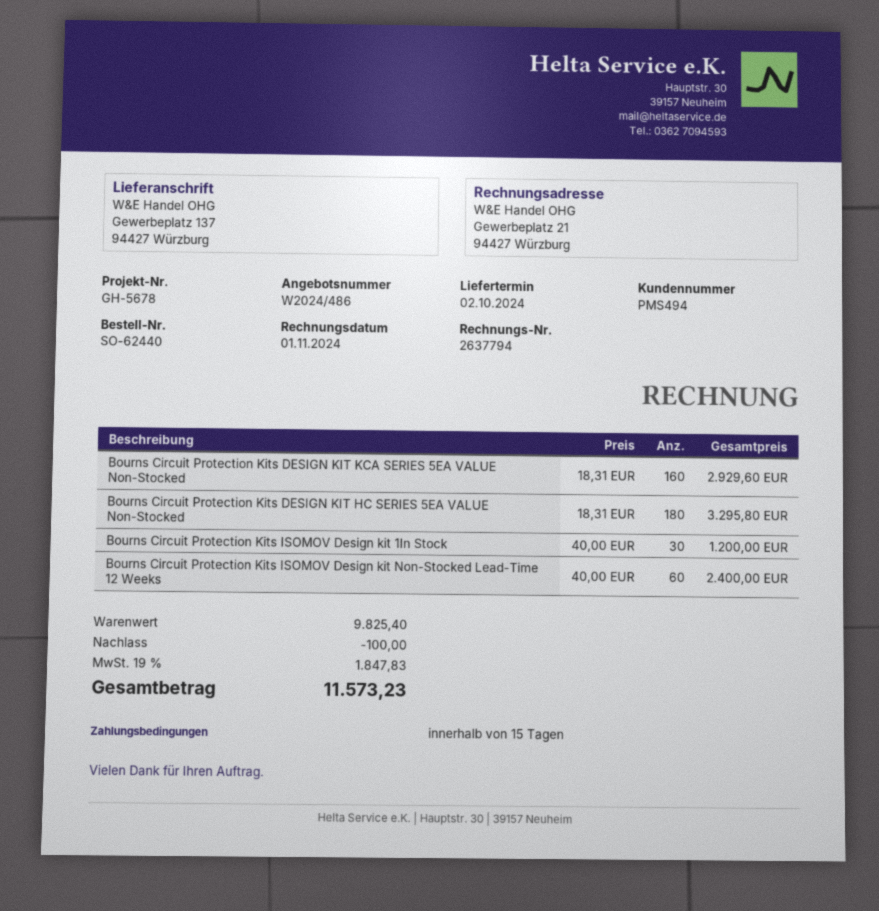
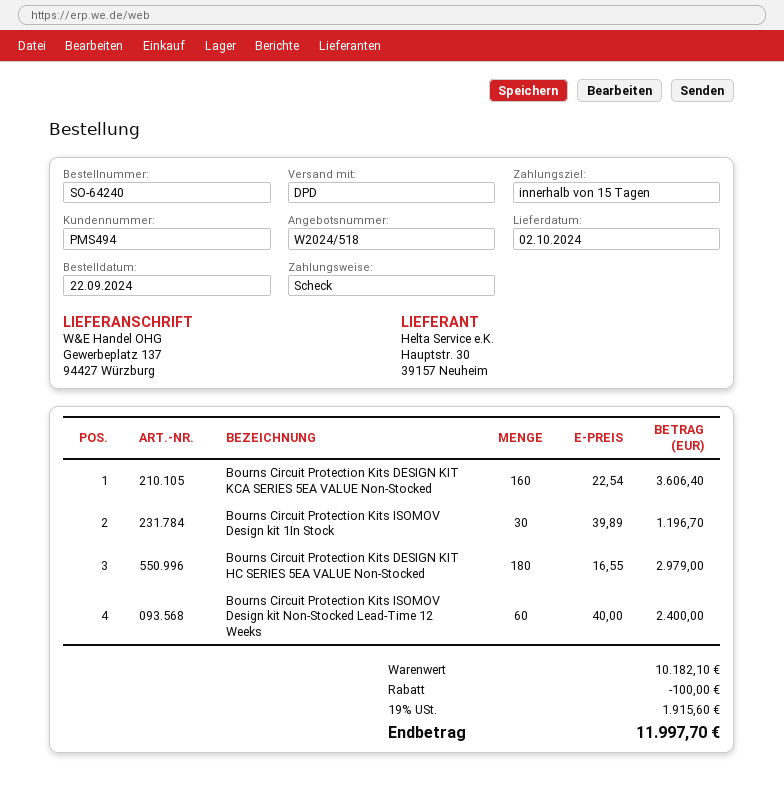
quote number: W2024/486 -> W2024/518
order number: SO-62440 -> SO-64240
Bourns Circuit Protection Kits DESIGN KIT KCA SERIES 5EA VALUE Non-Stocked: 160 x 18.31 = 2929.60 -> 160 x 22.54 = 3606.40
Bourns Circuit Protection Kits DESIGN KIT HC SERIES 5EA VALUE Non-Stocked: 180 x 18.31 = 3295.80 -> 180 x 16.55 = 2979.00
Bourns Circuit Protection Kits ISOMOV Design kit 1In Stock: 30 x 40.00 = 1200.00 -> 30 x 39.89 = 1196.70
subtotal: 9825.40 -> 10182.10
tax: 19% = 1847.83 -> 19% = 1915.60
total: 11573.23 -> 11997.70

